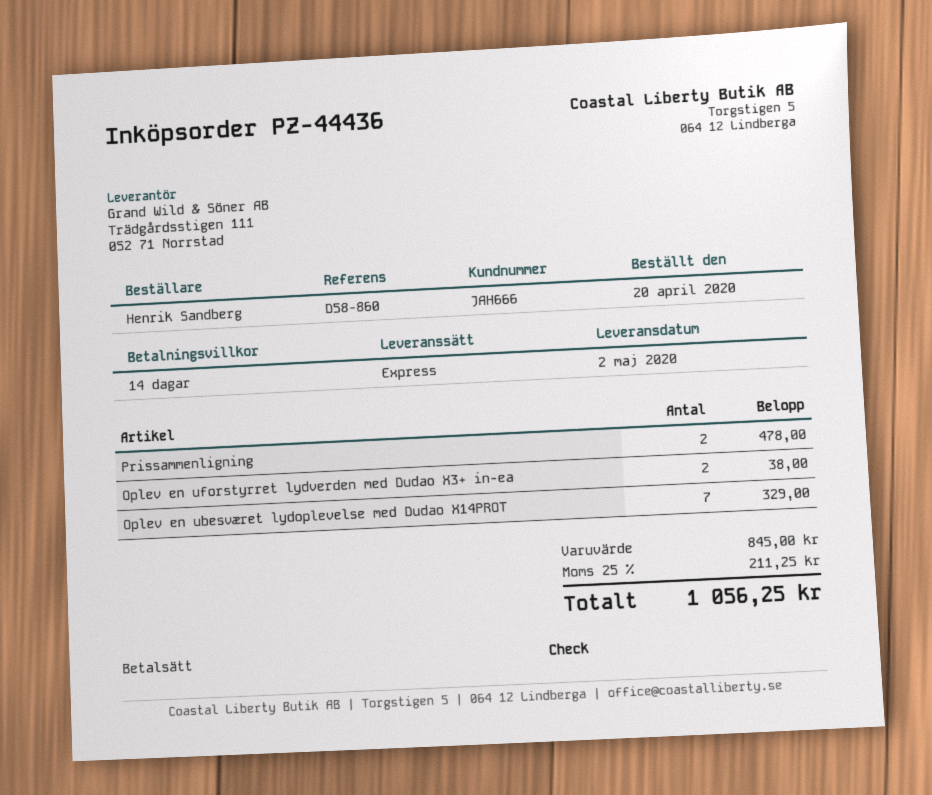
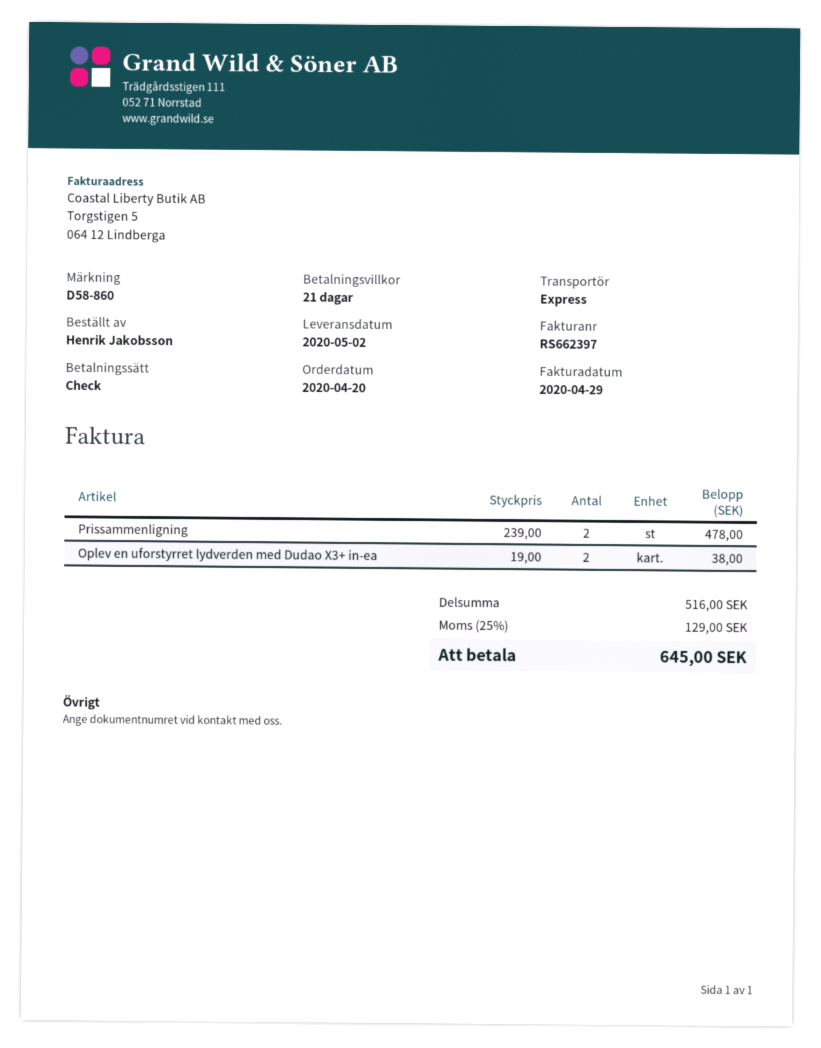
payment terms: 14 days -> 21 days
ordered by: Henrik Sandberg -> Henrik Jakobsson
Oplev en ubesværet lydoplevelse med Dudao X14PROT: 7 for 329.00 -> none
subtotal: 845.00 -> 516.00
tax: 25% = 211.25 -> 25% = 129.00
total: 1056.25 -> 645.00

